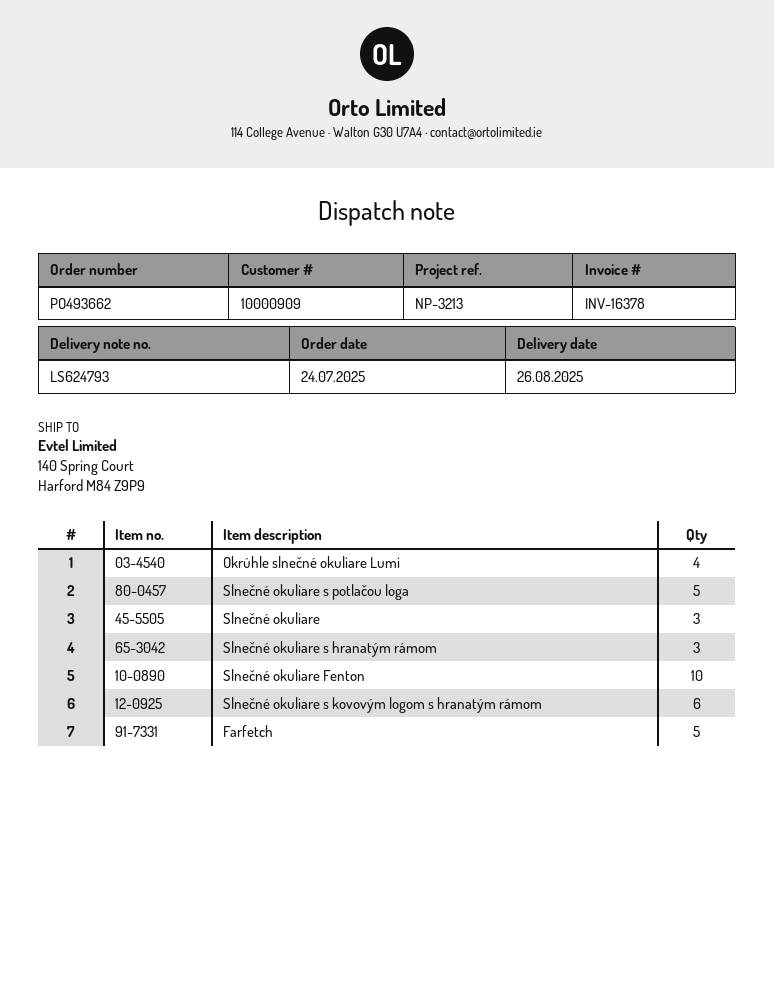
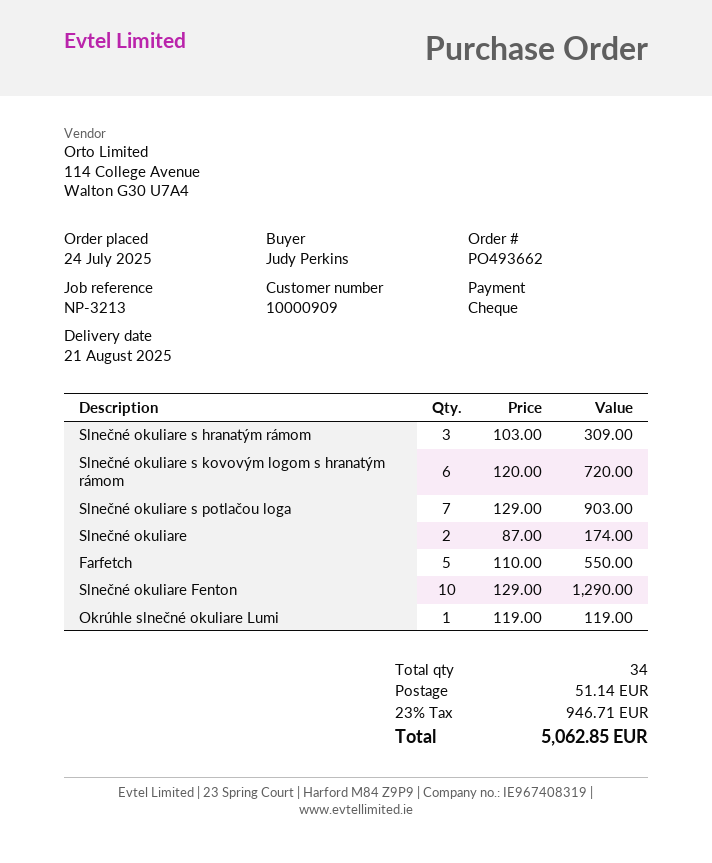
delivery date: 2025-08-26 -> 2025-08-21
Okrúhle slnečné okuliare Lumi: 4 -> 1
Slnečné okuliare s potlačou loga: 5 -> 7
Slnečné okuliare: 3 -> 2

